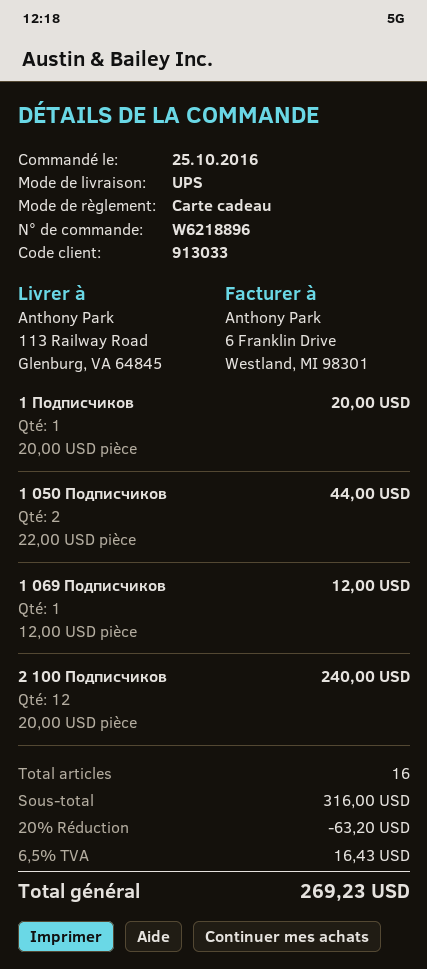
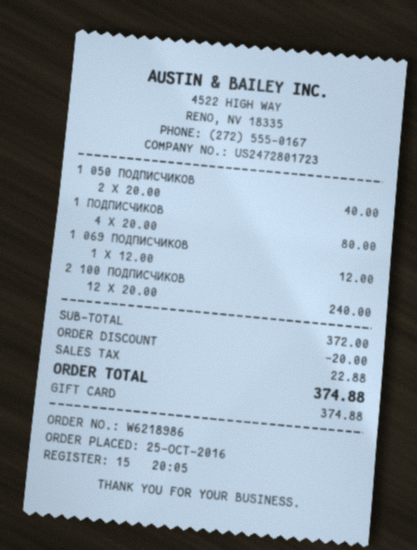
order number: W6218896 -> W6218986
1 Подписчиков: 1 x 20.00 = 20.00 -> 4 x 20.00 = 80.00
1 050 Подписчиков: 2 x 22.00 = 44.00 -> 2 x 20.00 = 40.00
subtotal: 316.00 -> 372.00
discount: 63.20 -> 20.00
tax: 16.43 -> 22.88
total: 269.23 -> 374.88

